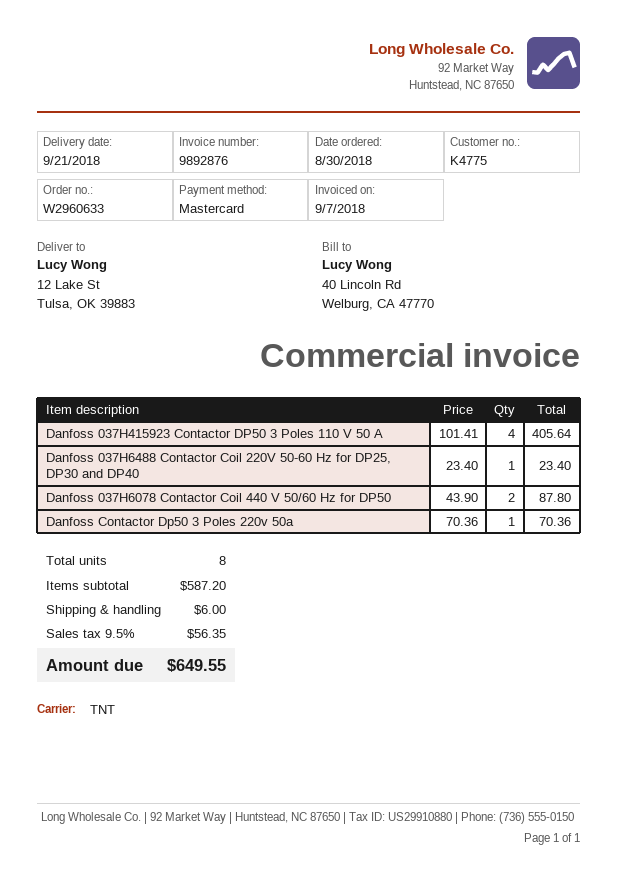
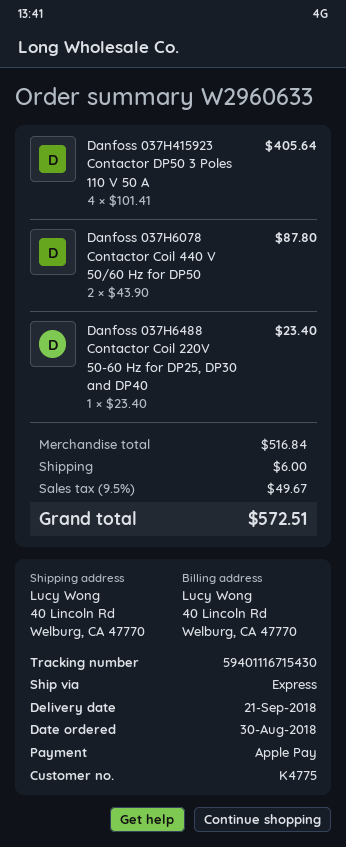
payment method: Mastercard -> Apple Pay
shipping method: TNT -> express
ship to: 12 Lake St, Tulsa, OK 39883 -> 40 Lincoln Rd, Welburg, CA 47770
Danfoss Contactor Dp50 3 Poles 220v 50a: 1 x 70.36 = 70.36 -> none
subtotal: 587.20 -> 516.84
tax: 9.5% = 56.35 -> 9.5% = 49.67
total: 649.55 -> 572.51

